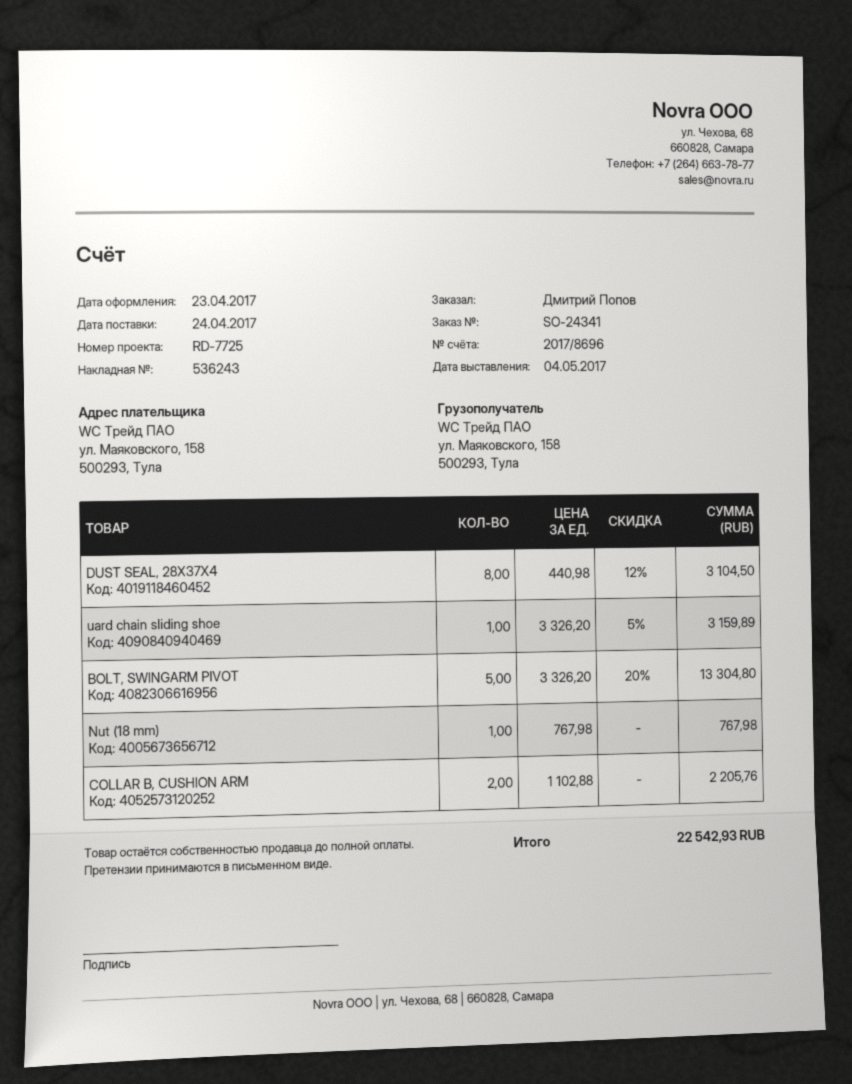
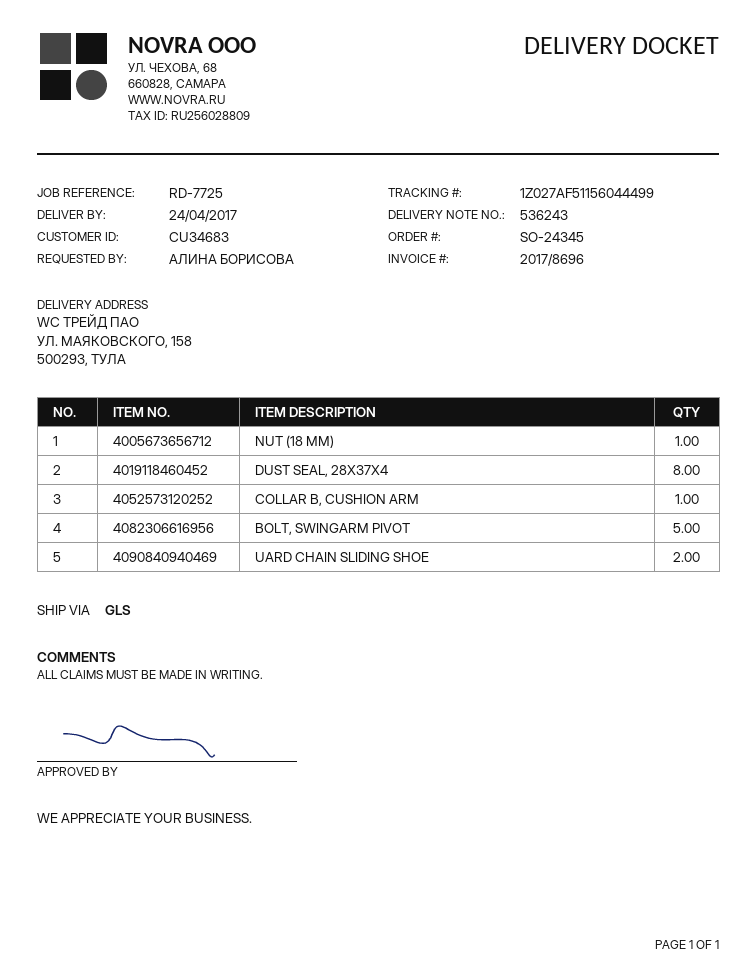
order number: SO-24341 -> SO-24345
ordered by: Дмитрий Попов -> АЛИНА БОРИСОВА
uard chain sliding shoe: 1 -> 2
COLLAR B, CUSHION ARM: 2 -> 1

